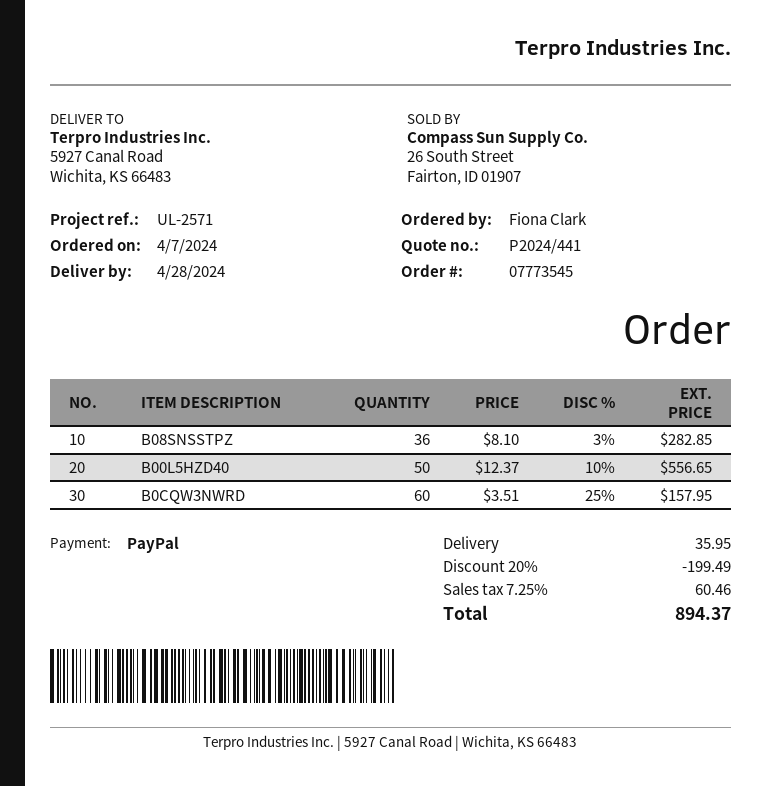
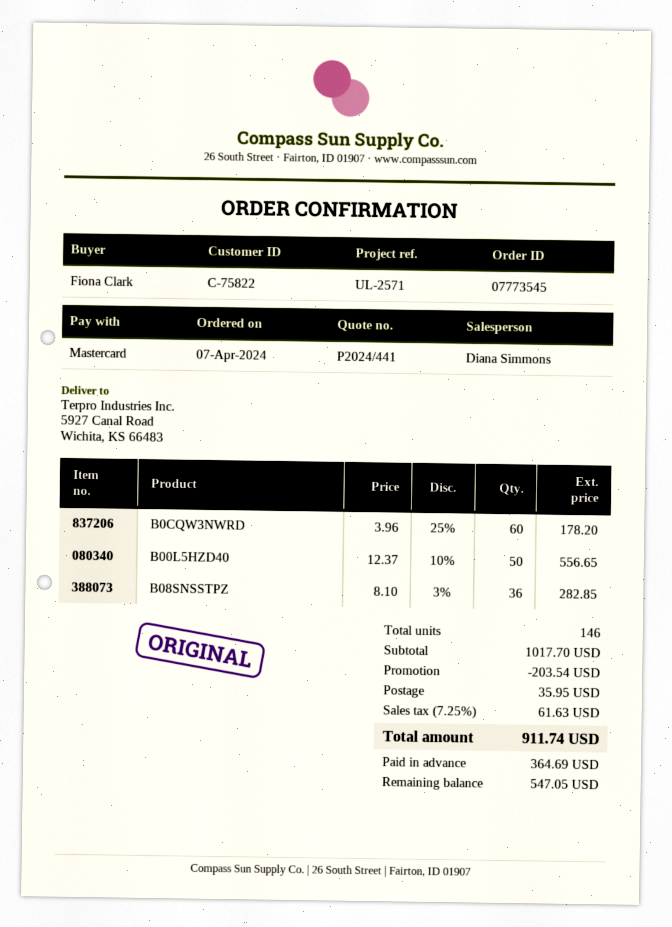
payment method: PayPal -> Mastercard
B0CQW3NWRD: 60 x 3.51 - 25% = 157.95 -> 60 x 3.96 - 25% = 178.20
discount: 199.49 -> 203.54
tax: 7.25% = 60.46 -> 7.25% = 61.63
total: 894.37 -> 911.74

